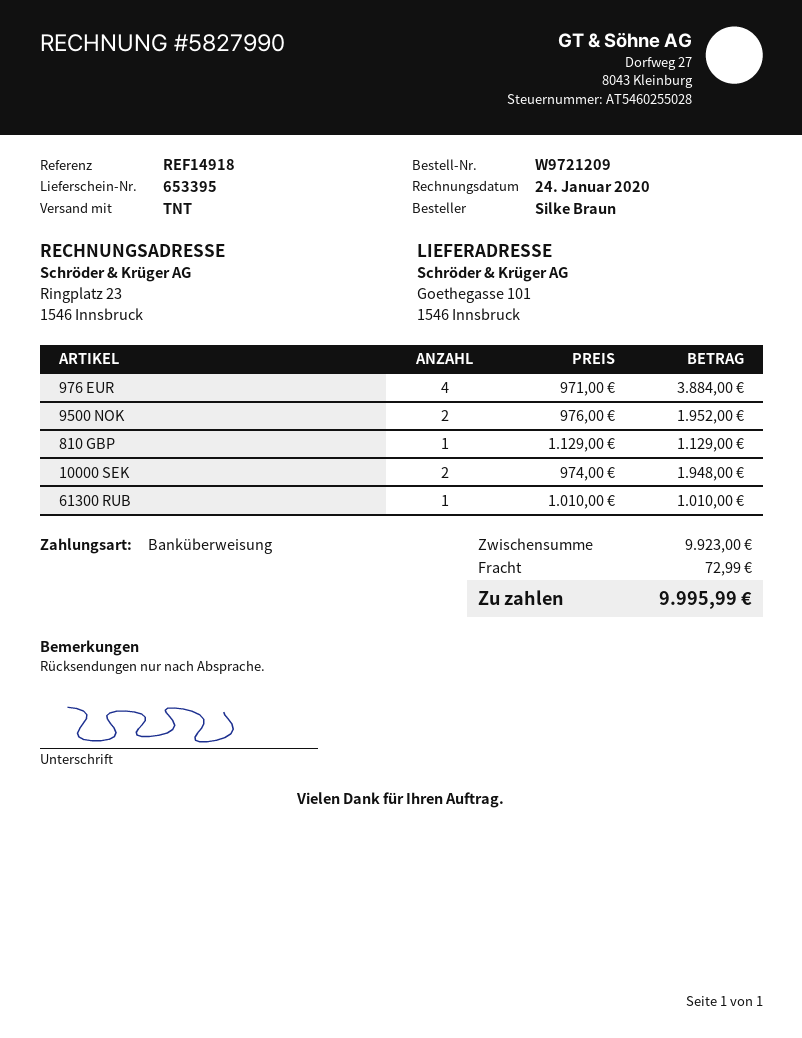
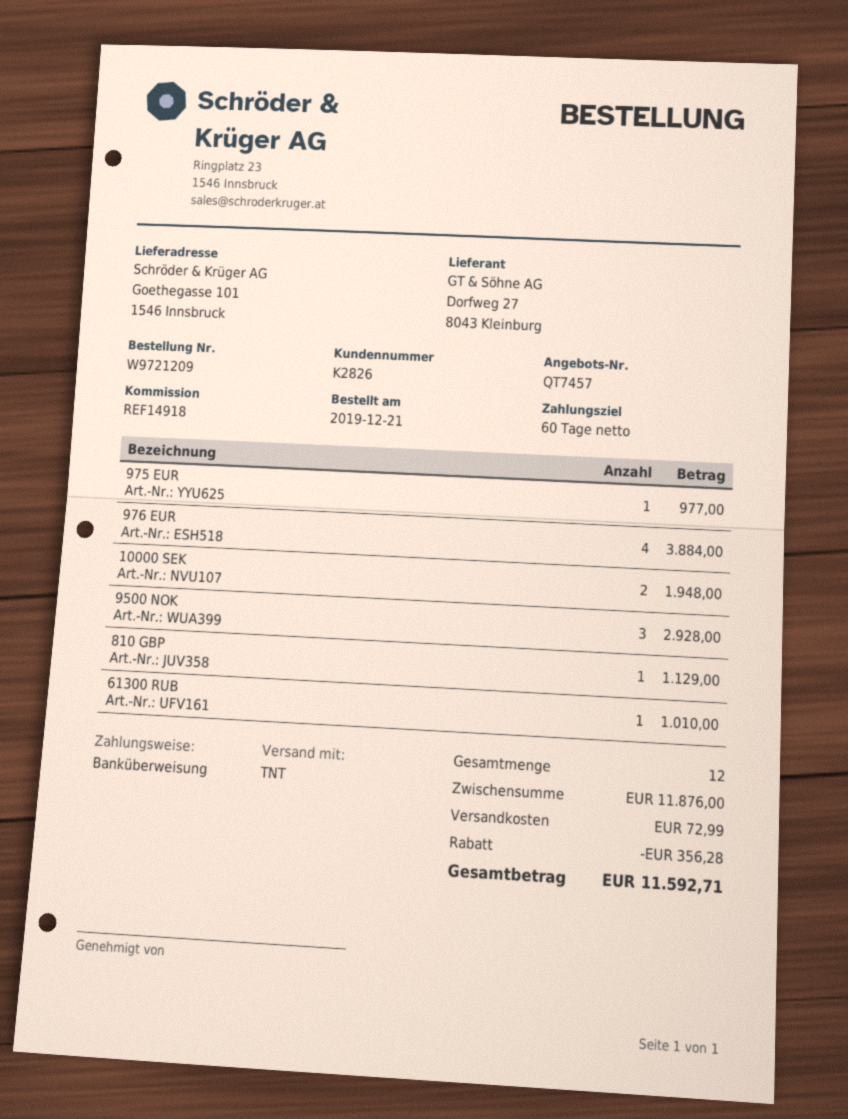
9500 NOK: 2 for 1952.00 -> 3 for 2928.00
975 EUR: none -> 1 for 977.00
subtotal: 9923.00 -> 11876.00
discount: none -> 356.28
total: 9995.99 -> 11592.71

